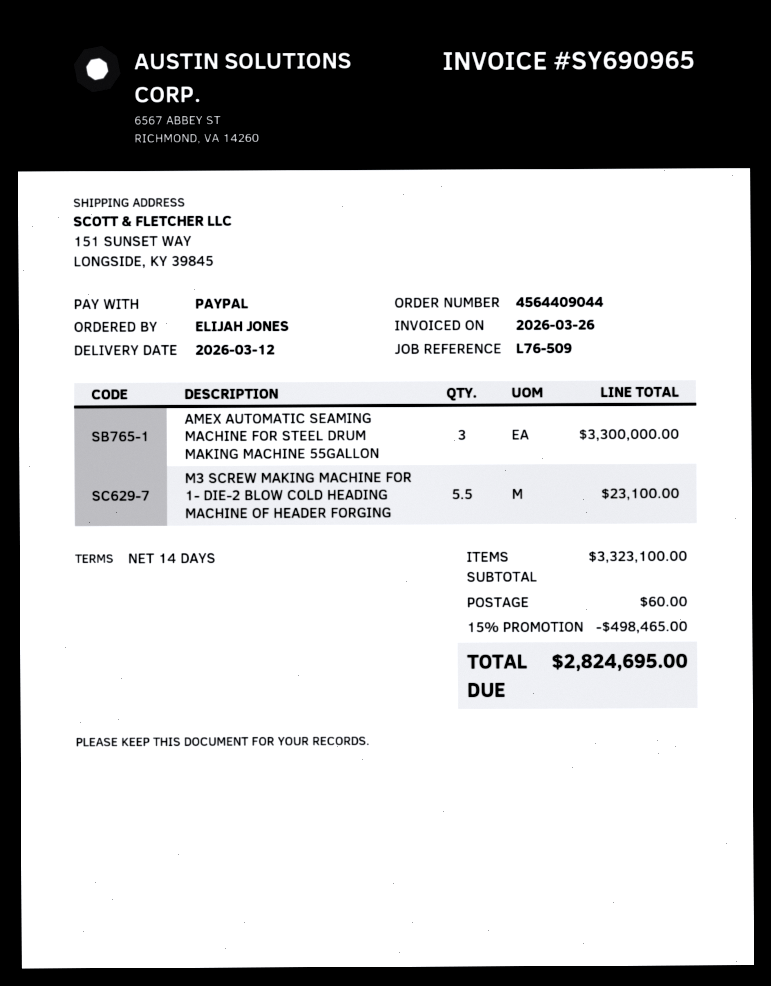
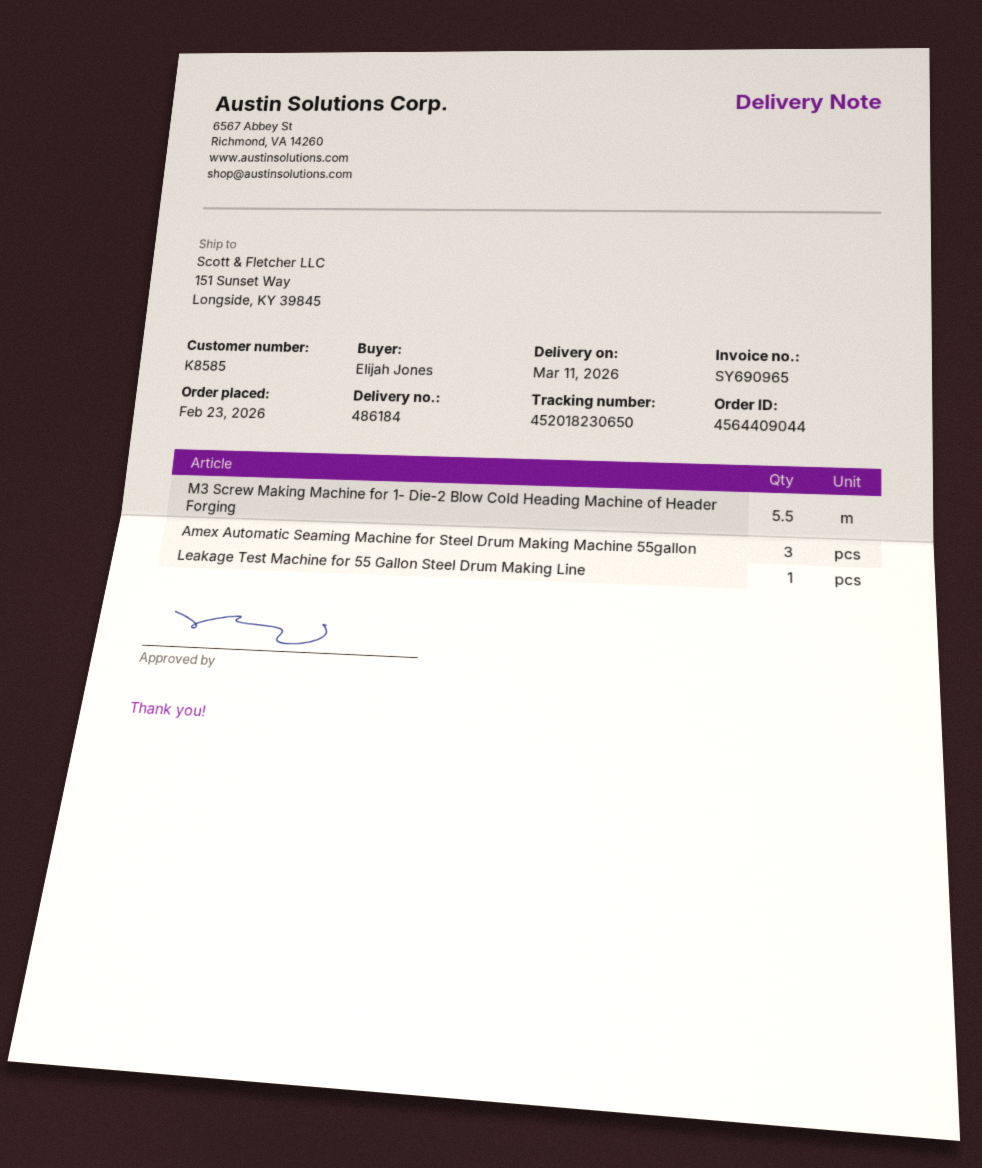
delivery date: 2026-03-12 -> 2026-03-11
Leakage Test Machine for 55 Gallon Steel Drum Making Line: none -> 1

